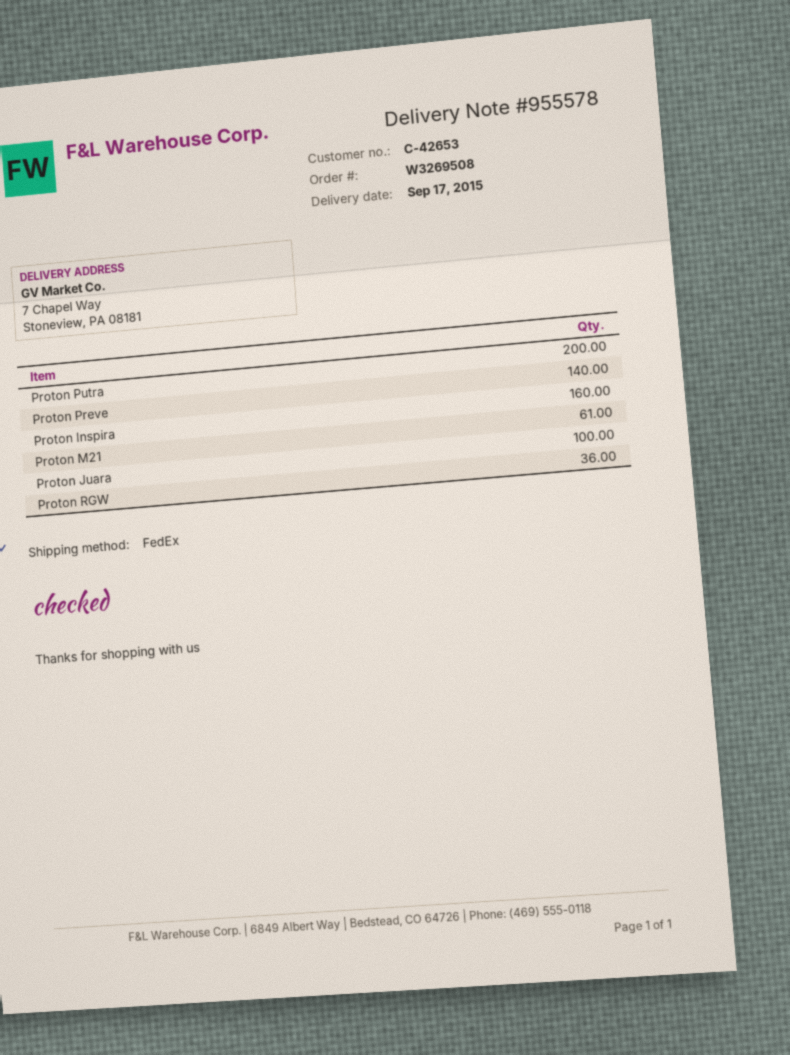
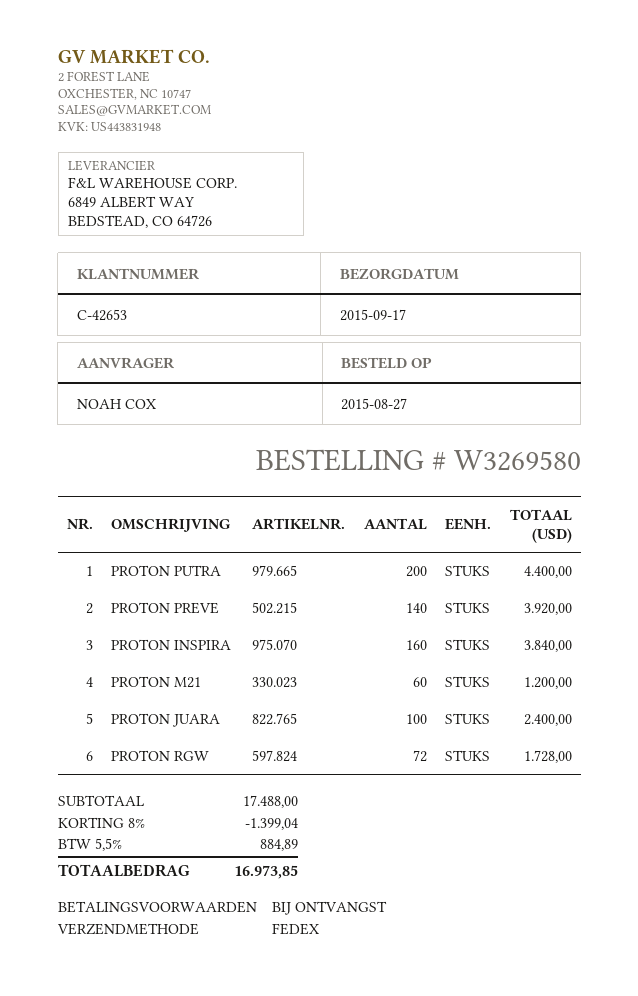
order number: W3269508 -> W3269580
Proton M21: 61 -> 60
Proton RGW: 36 -> 72

